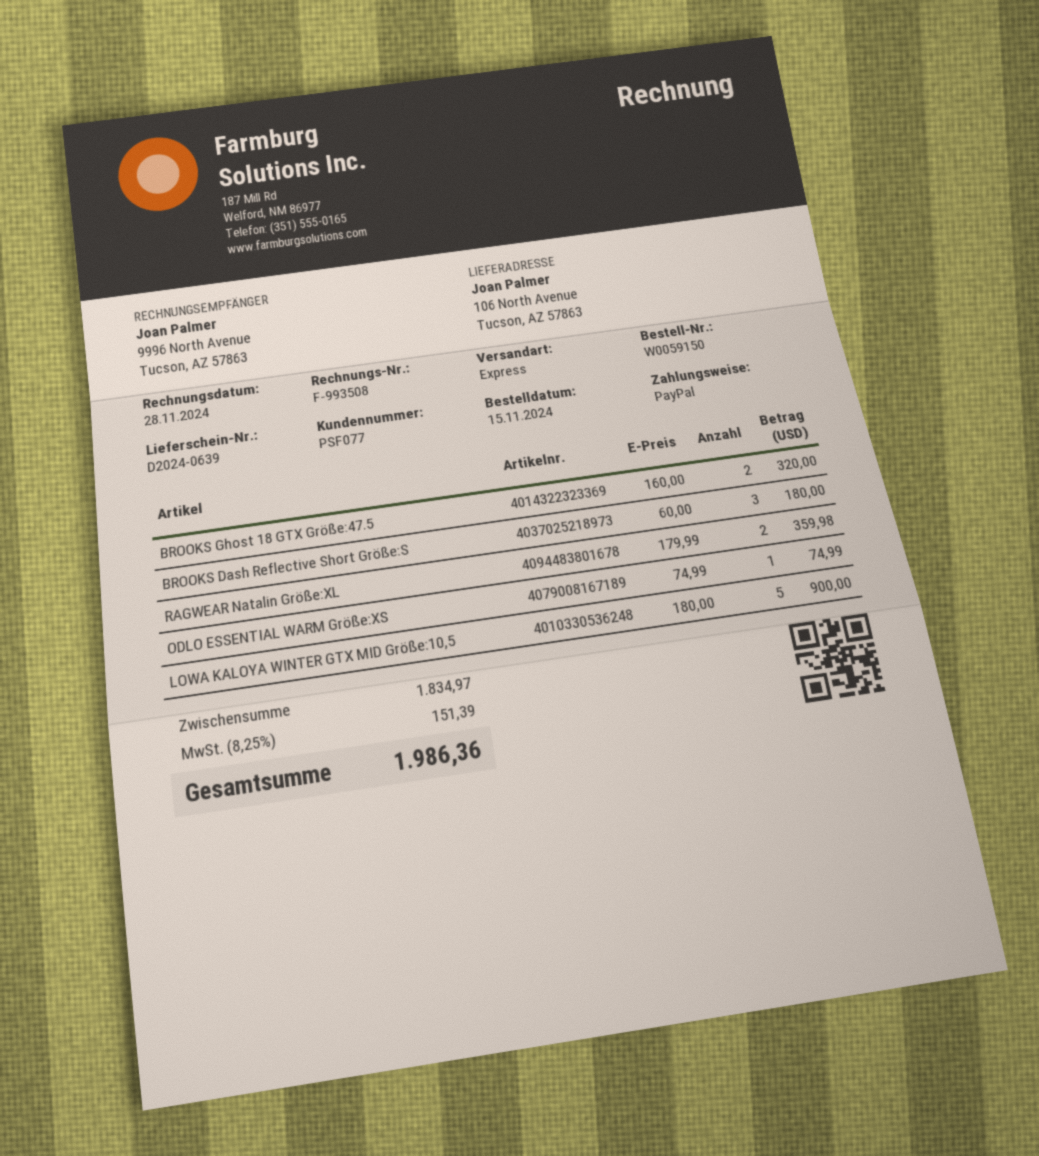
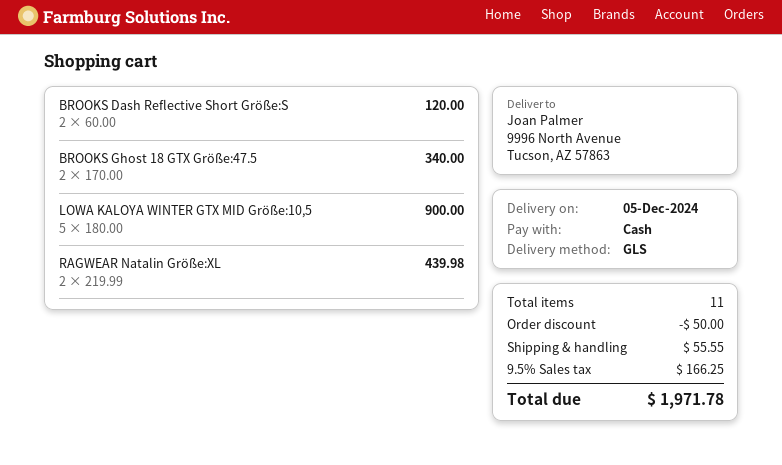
payment method: PayPal -> cash
shipping method: express -> GLS
ship to: 106 North Avenue, Tucson, AZ 57863 -> 9996 North Avenue, Tucson, AZ 57863
BROOKS Ghost 18 GTX Größe:47.5: 2 x 160.00 = 320.00 -> 2 x 170.00 = 340.00
BROOKS Dash Reflective Short Größe:S: 3 x 60.00 = 180.00 -> 2 x 60.00 = 120.00
RAGWEAR Natalin Größe:XL: 2 x 179.99 = 359.98 -> 2 x 219.99 = 439.98
ODLO ESSENTIAL WARM Größe:XS: 1 x 74.99 = 74.99 -> none
discount: none -> 50.00
shipping: none -> 55.55
tax: 8.25% = 151.39 -> 9.5% = 166.25
total: 1986.36 -> 1971.78

